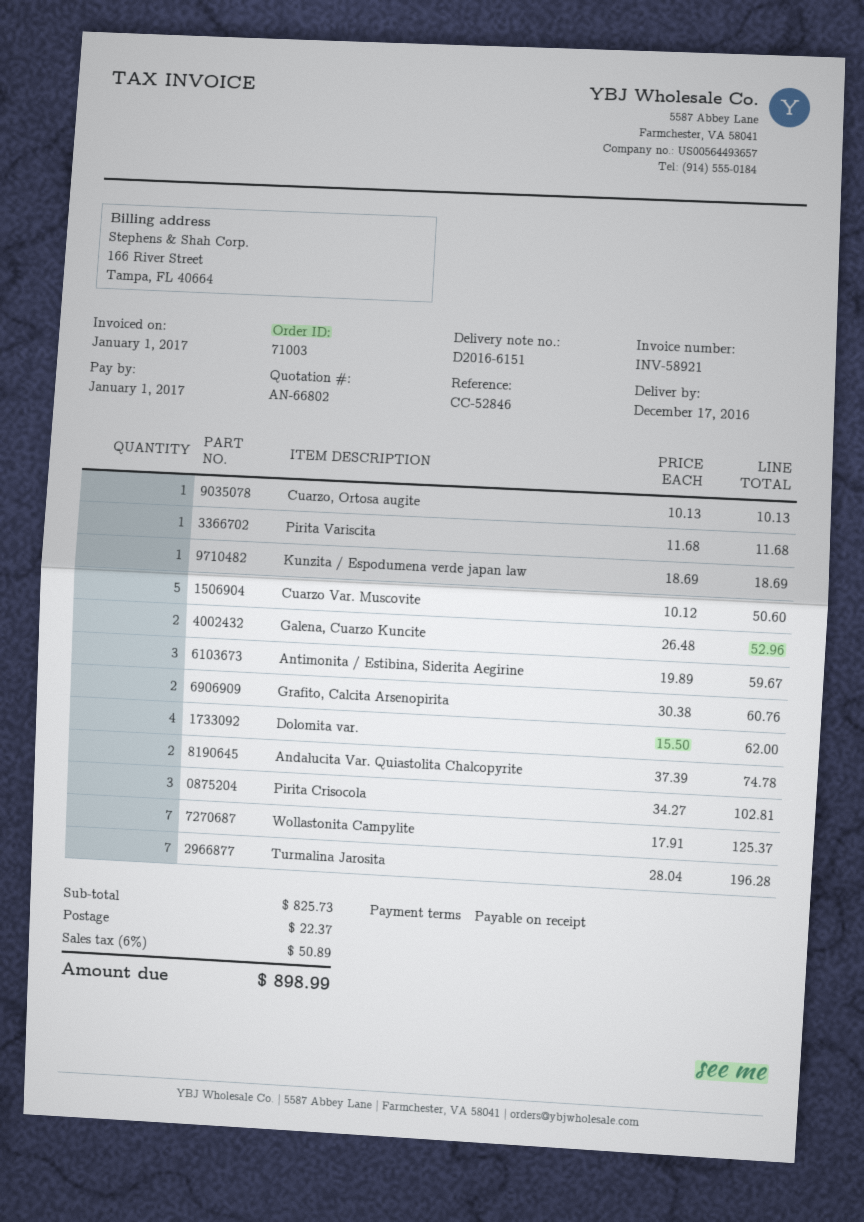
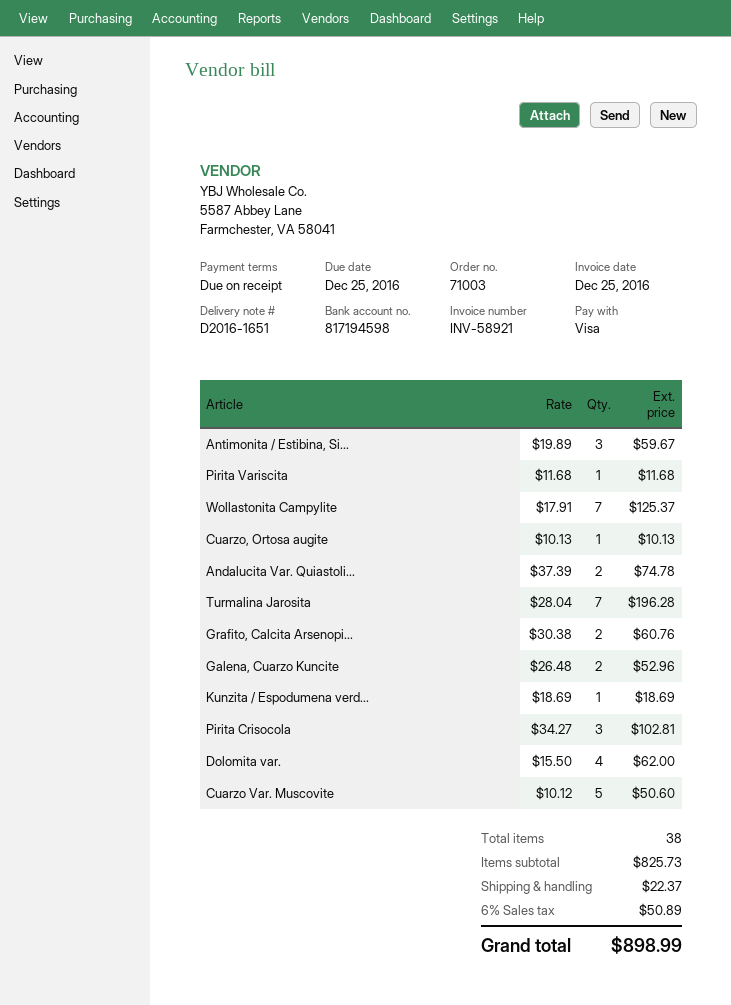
delivery note number: D2016-6151 -> D2016-1651
invoice date: 2017-01-01 -> 2016-12-25
due date: 2017-01-01 -> 2016-12-25

